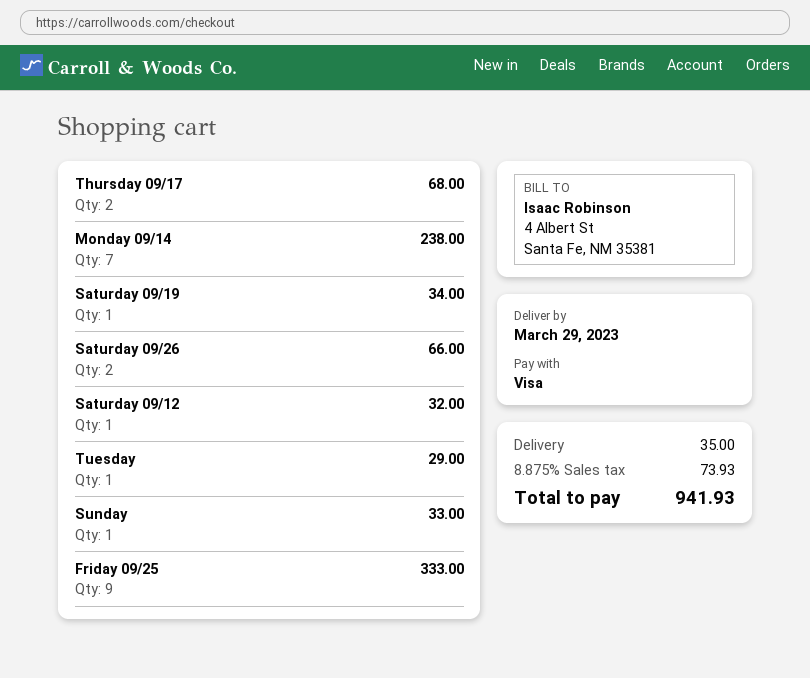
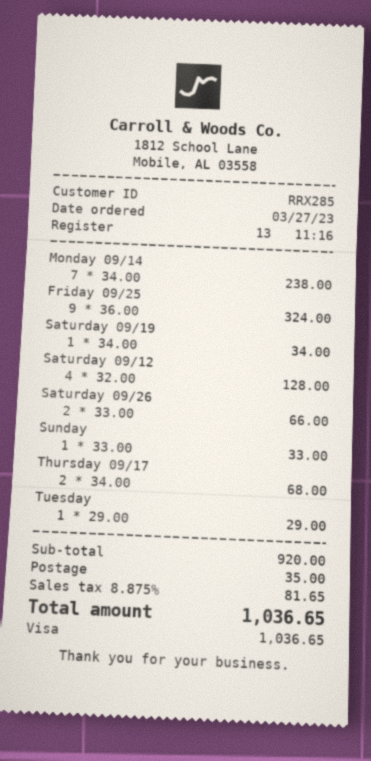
Saturday 09/12: 1 for 32.00 -> 4 for 128.00
Friday 09/25: 9 for 333.00 -> 9 for 324.00
tax: 8.875% = 73.93 -> 8.875% = 81.65
total: 941.93 -> 1036.65

